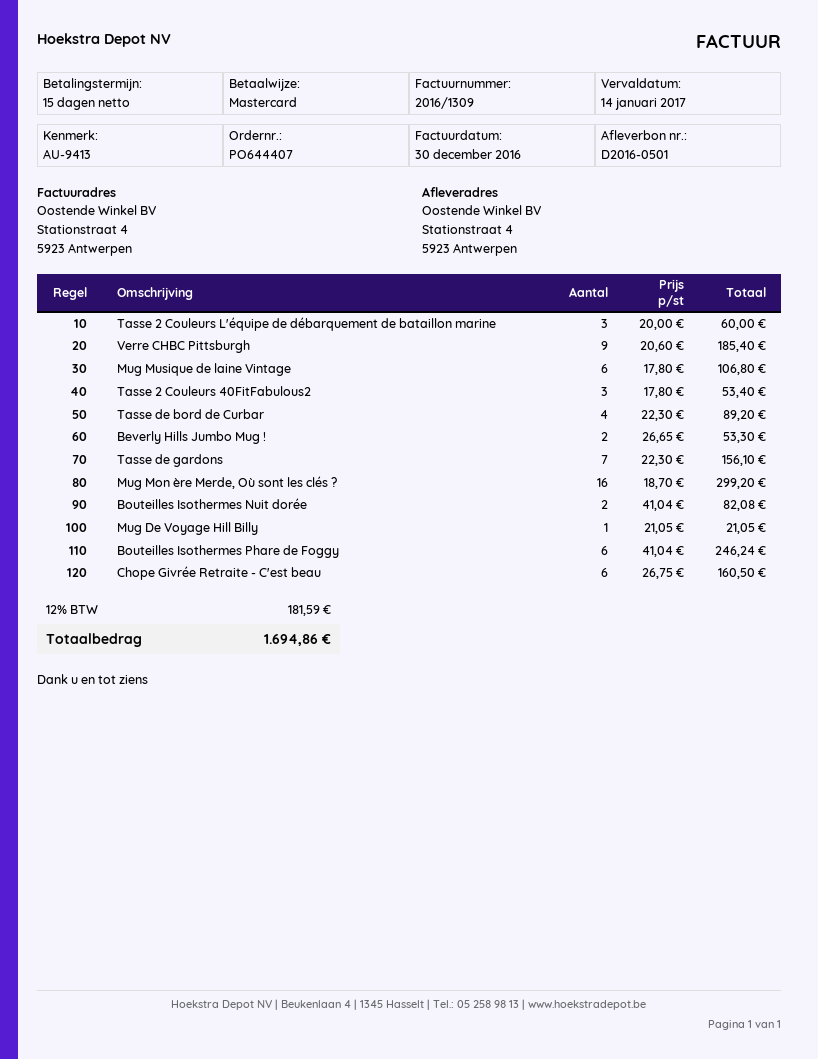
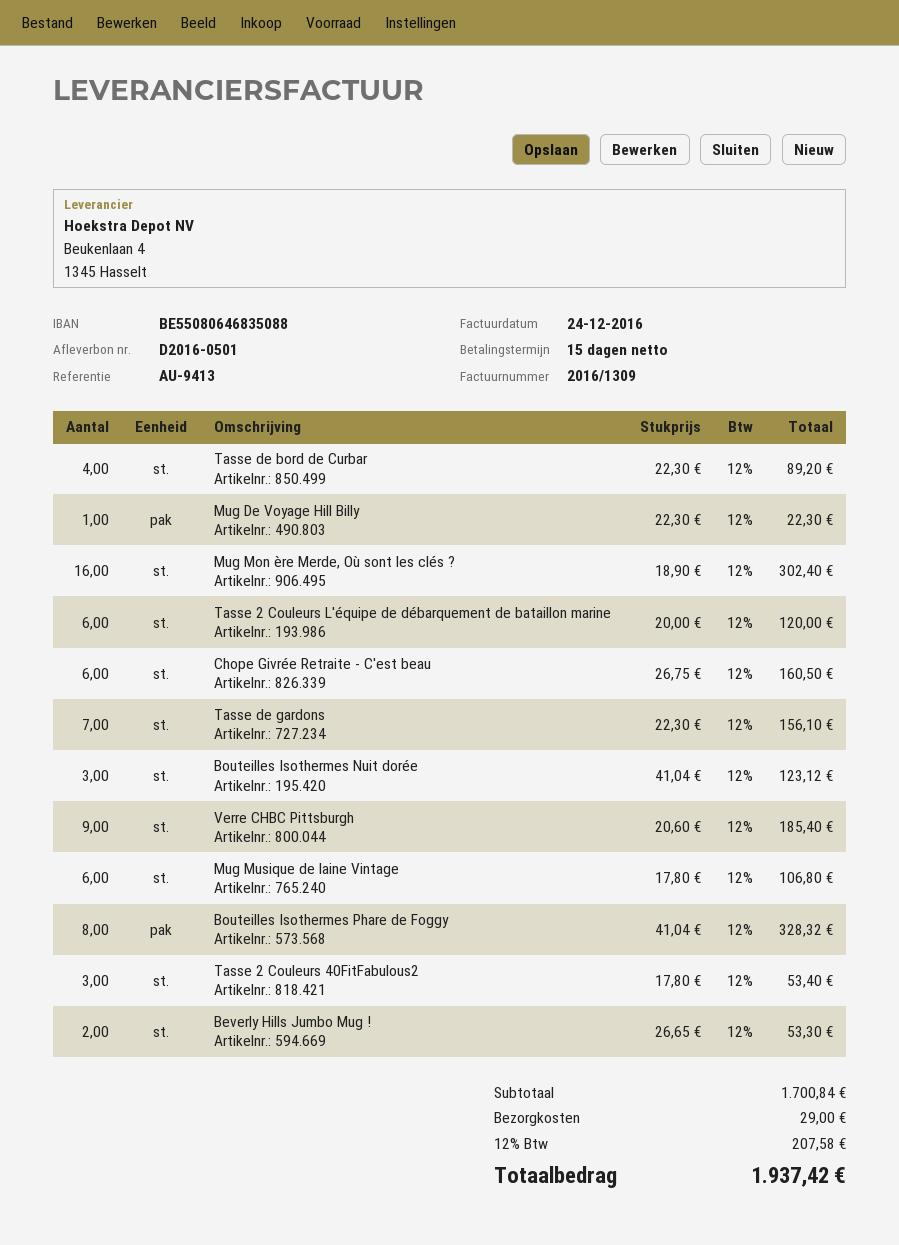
invoice date: 2016-12-30 -> 2016-12-24
Tasse 2 Couleurs L'équipe de débarquement de bataillon marine: 3 x 20.00 = 60.00 -> 6 x 20.00 = 120.00
Mug Mon ère Merde, Où sont les clés ?: 16 x 18.70 = 299.20 -> 16 x 18.90 = 302.40
Bouteilles Isothermes Nuit dorée: 2 x 41.04 = 82.08 -> 3 x 41.04 = 123.12
Mug De Voyage Hill Billy: 1 x 21.05 = 21.05 -> 1 x 22.30 = 22.30
Bouteilles Isothermes Phare de Foggy: 6 x 41.04 = 246.24 -> 8 x 41.04 = 328.32
shipping: none -> 29.00
tax: 12% = 181.59 -> 12% = 207.58
total: 1694.86 -> 1937.42

